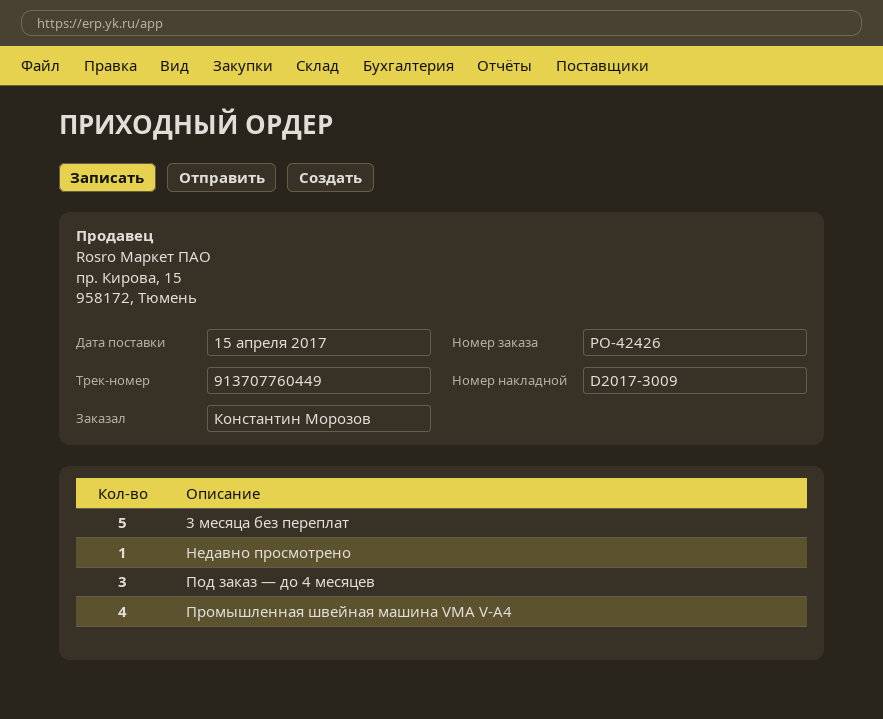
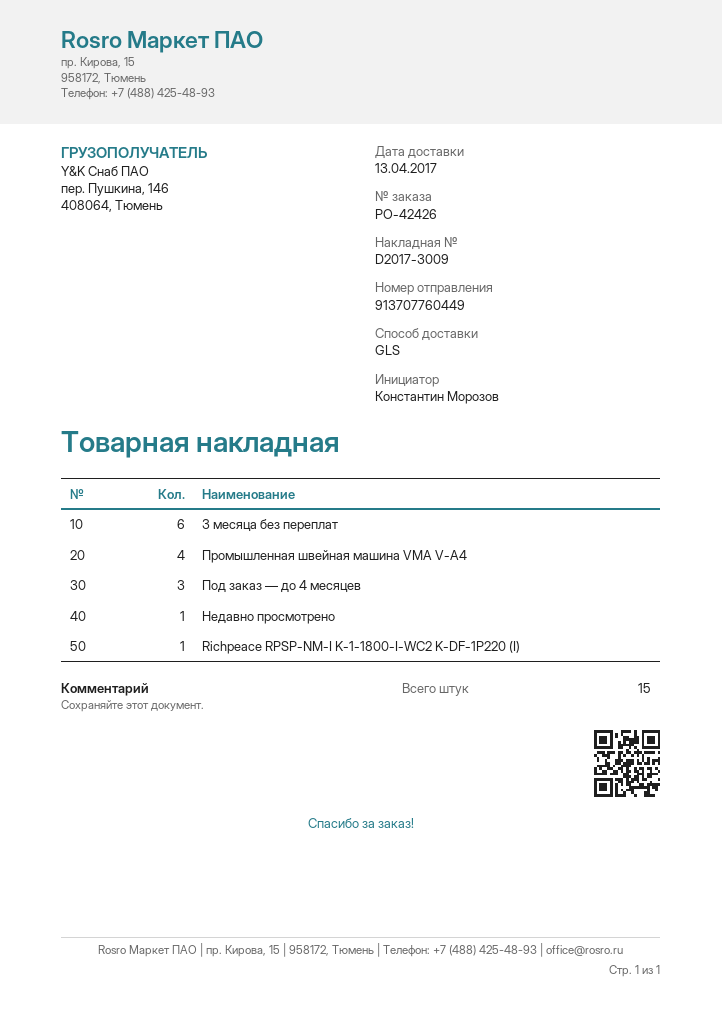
delivery date: 2017-04-15 -> 2017-04-13
3 месяца без переплат: 5 -> 6
Richpeace RPSP-NM-I K-1-1800-Ⅰ-WC2 K-DF-1P220 (I): none -> 1

